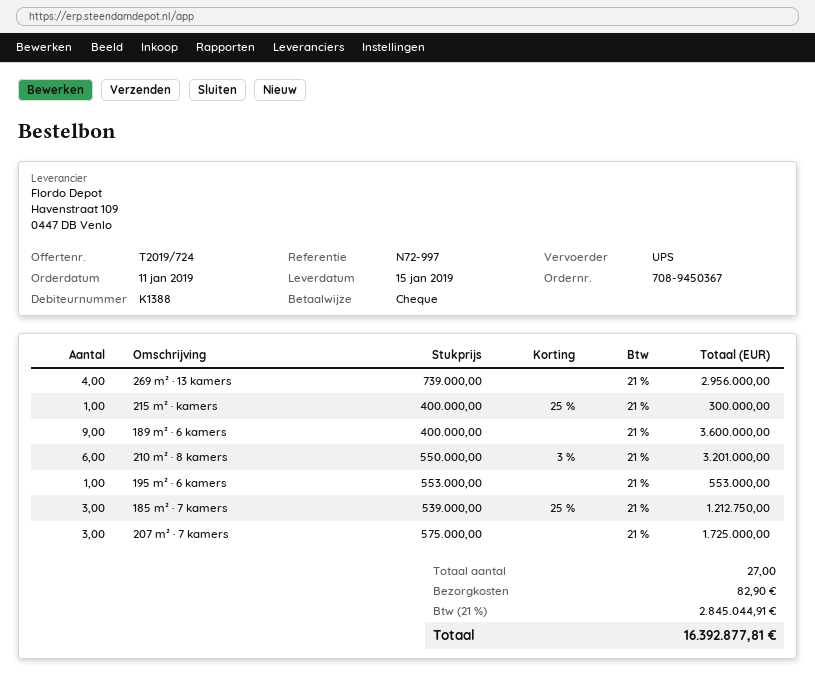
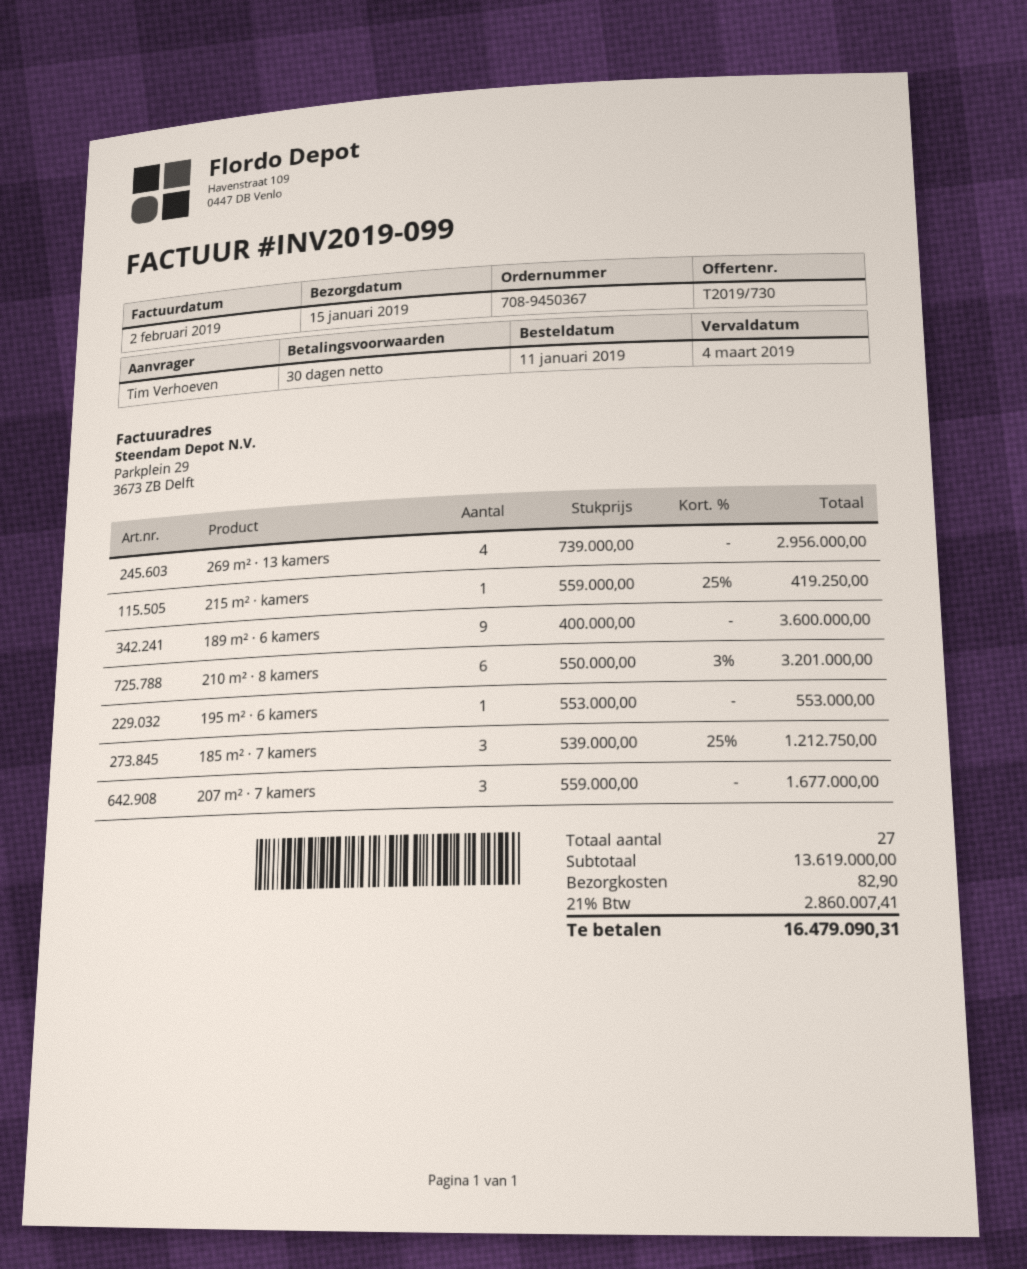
quote number: T2019/724 -> T2019/730
215 m² · kamers: 1 x 400000.00 - 25% = 300000.00 -> 1 x 559000.00 - 25% = 419250.00
207 m² · 7 kamers: 3 x 575000.00 = 1725000.00 -> 3 x 559000.00 = 1677000.00
tax: 21% = 2845044.91 -> 21% = 2860007.41
total: 16392877.81 -> 16479090.31

